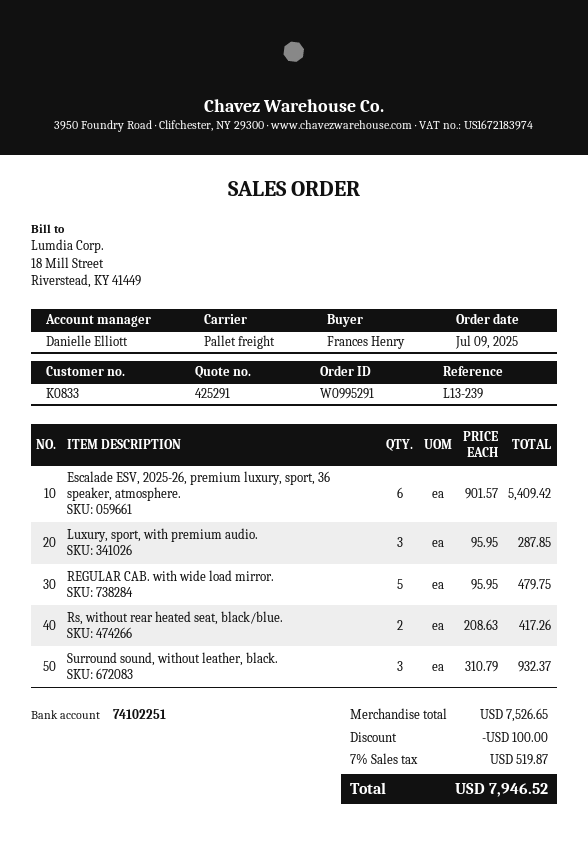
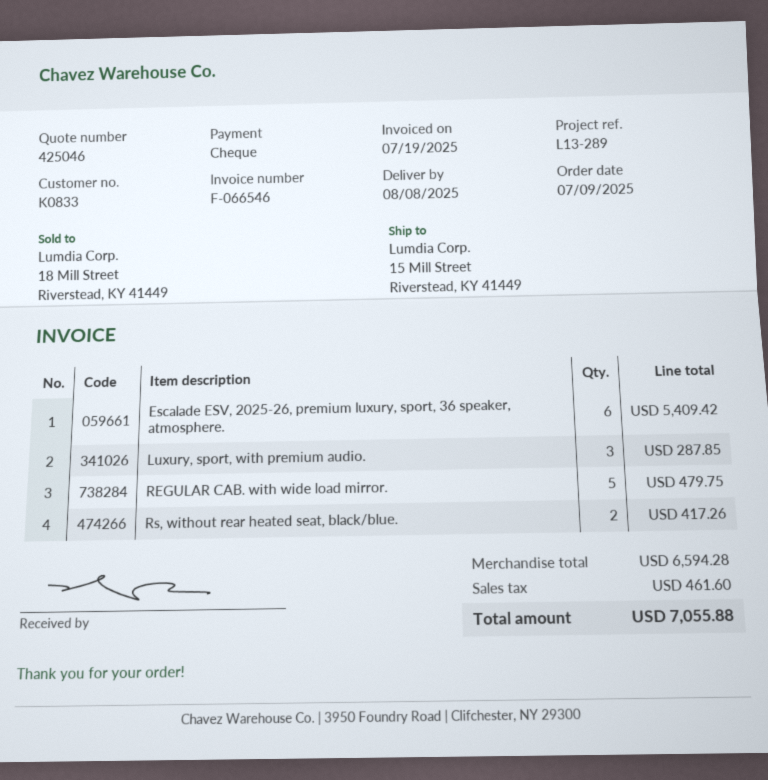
quote number: 425291 -> 425046
reference: L13-239 -> L13-289
Surround sound, without leather, black.: 3 for 932.37 -> none
subtotal: 7526.65 -> 6594.28
discount: 100.00 -> none
tax: 519.87 -> 461.60
total: 7946.52 -> 7055.88

